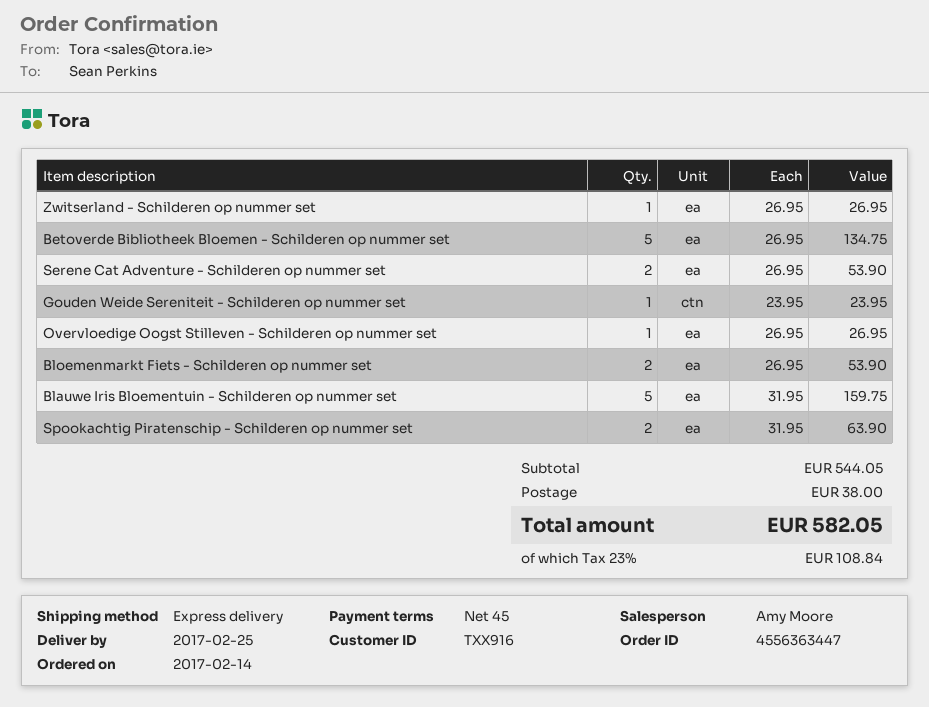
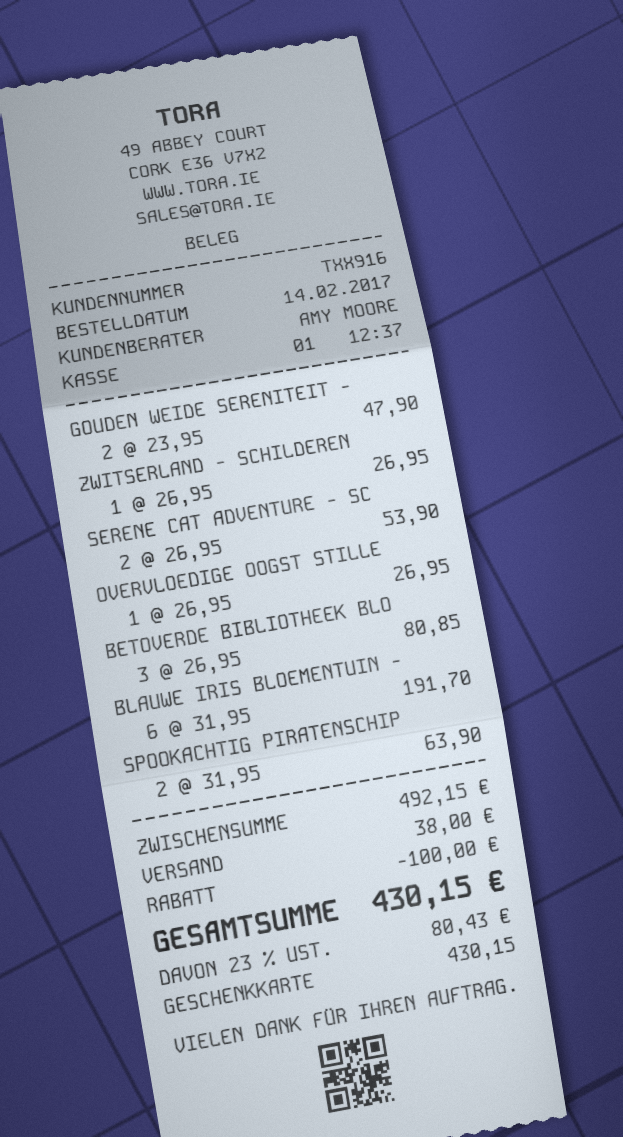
Betoverde Bibliotheek Bloemen - Schilderen op nummer set: 5 x 26.95 = 134.75 -> 3 x 26.95 = 80.85
Gouden Weide Sereniteit - Schilderen op nummer set: 1 x 23.95 = 23.95 -> 2 x 23.95 = 47.90
Bloemenmarkt Fiets - Schilderen op nummer set: 2 x 26.95 = 53.90 -> none
Blauwe Iris Bloementuin - Schilderen op nummer set: 5 x 31.95 = 159.75 -> 6 x 31.95 = 191.70
subtotal: 544.05 -> 492.15
discount: none -> 100.00
tax: 23% = 108.84 -> 23% = 80.43
total: 582.05 -> 430.15

